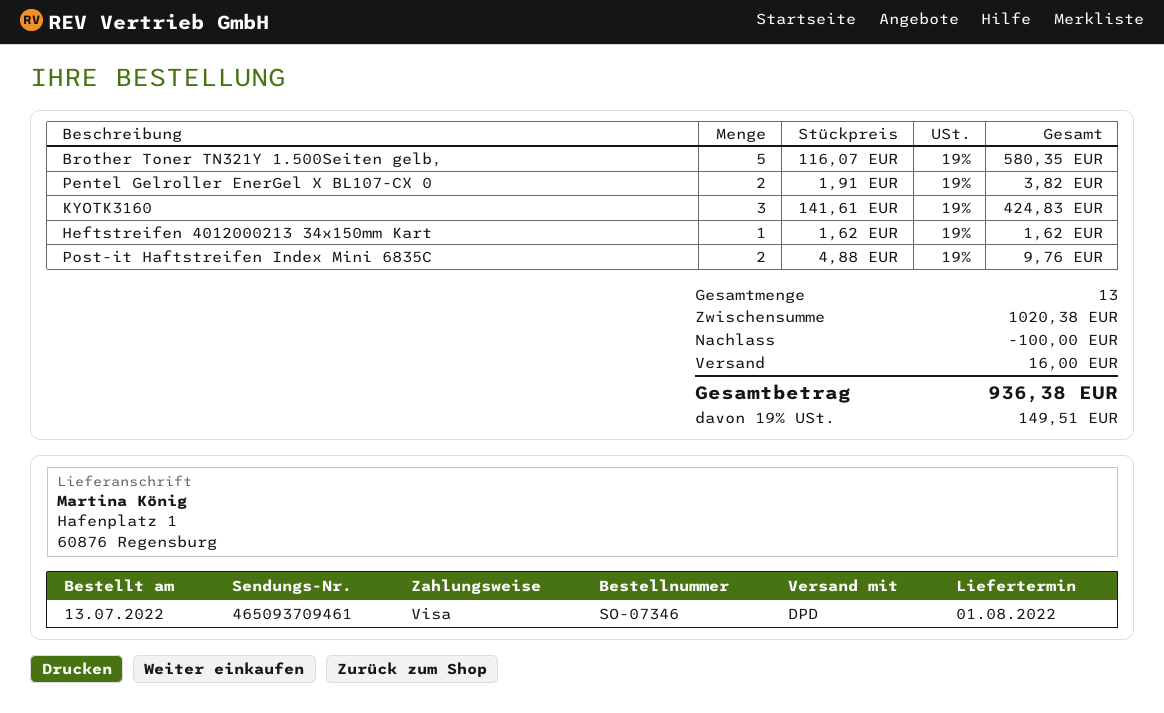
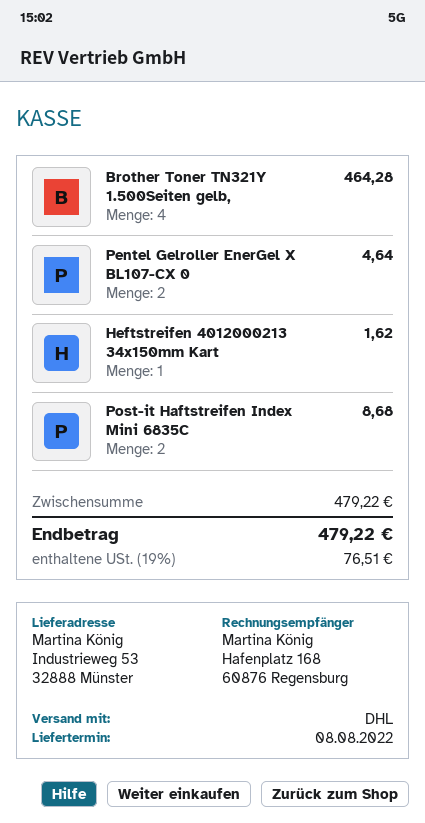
delivery date: 2022-08-01 -> 2022-08-08
shipping method: DPD -> DHL
ship to: Hafenplatz 1, 60876 Regensburg -> Industrieweg 53, 32888 Münster
Brother Toner TN321Y 1.500Seiten gelb,: 5 for 580.35 -> 4 for 464.28
Pentel Gelroller EnerGel X BL107-CX 0: 2 for 3.82 -> 2 for 4.64
KYOTK3160: 3 for 424.83 -> none
Post-it Haftstreifen Index Mini 6835C: 2 for 9.76 -> 2 for 8.68
subtotal: 1020.38 -> 479.22
discount: 100.00 -> none
shipping: 16.00 -> none
tax: 19% = 149.51 -> 19% = 76.51
total: 936.38 -> 479.22

